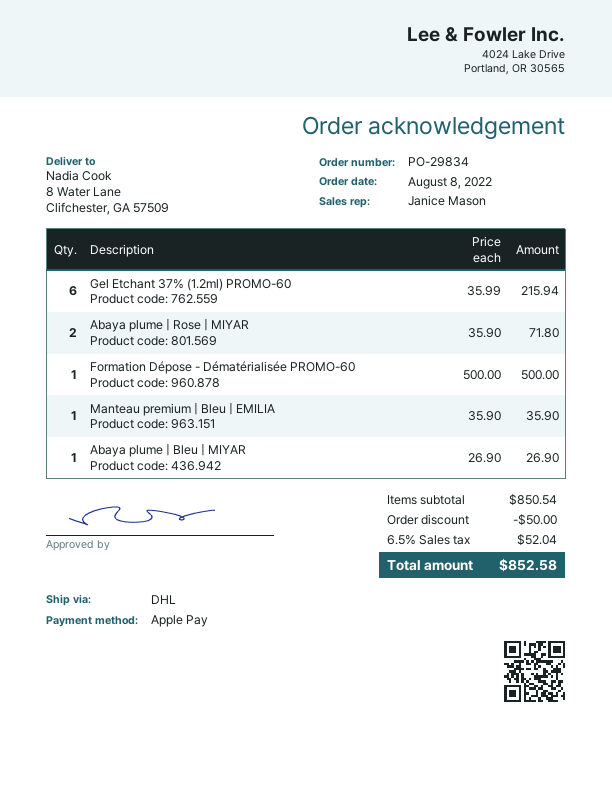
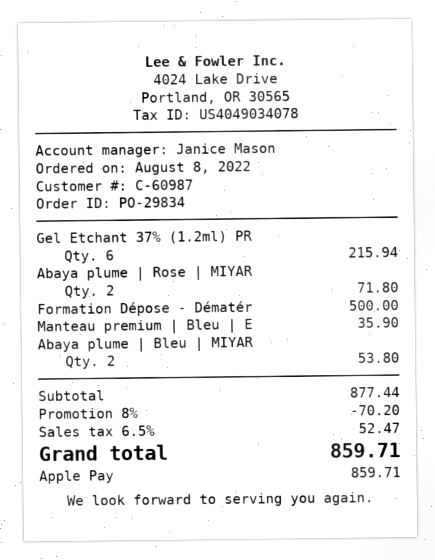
Abaya plume | Bleu | MIYAR: 1 for 26.90 -> 2 for 53.80
subtotal: 850.54 -> 877.44
discount: 50.00 -> 70.20
tax: 6.5% = 52.04 -> 6.5% = 52.47
total: 852.58 -> 859.71

